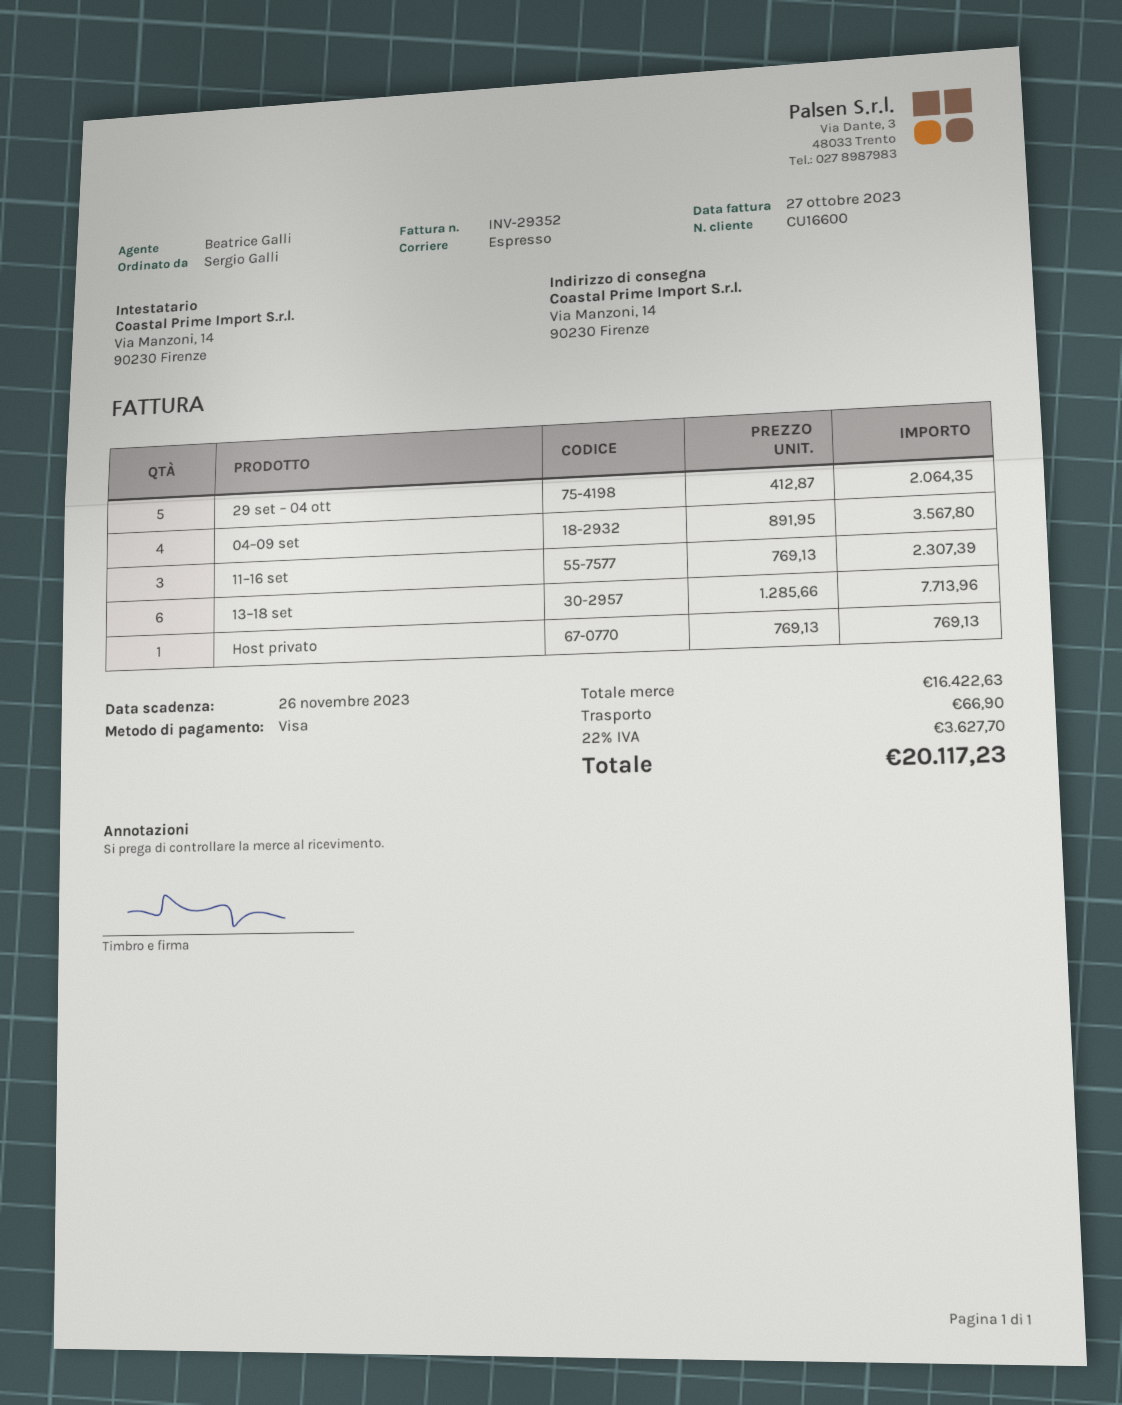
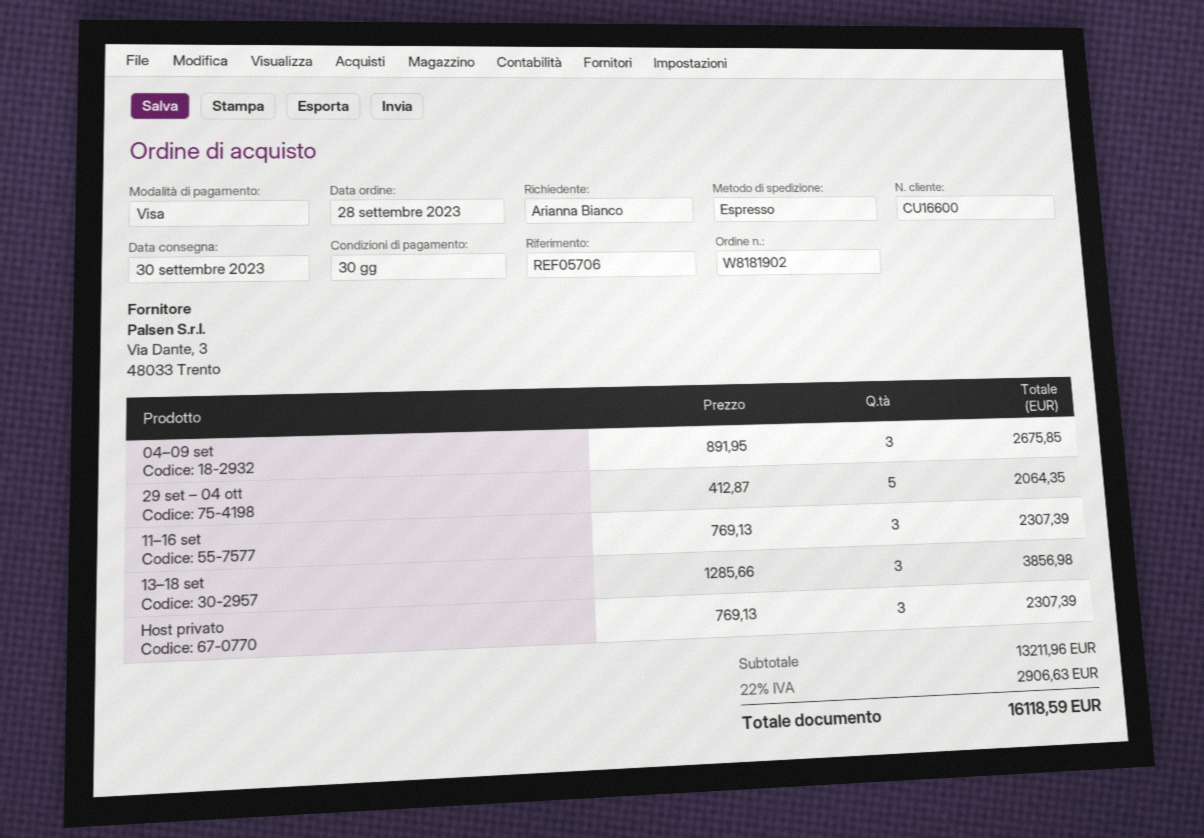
ordered by: Sergio Galli -> Arianna Bianco
04–09 set: 4 x 891.95 = 3567.80 -> 3 x 891.95 = 2675.85
13–18 set: 6 x 1285.66 = 7713.96 -> 3 x 1285.66 = 3856.98
Host privato: 1 x 769.13 = 769.13 -> 3 x 769.13 = 2307.39
subtotal: 16422.63 -> 13211.96
shipping: 66.90 -> none
tax: 22% = 3627.70 -> 22% = 2906.63
total: 20117.23 -> 16118.59

